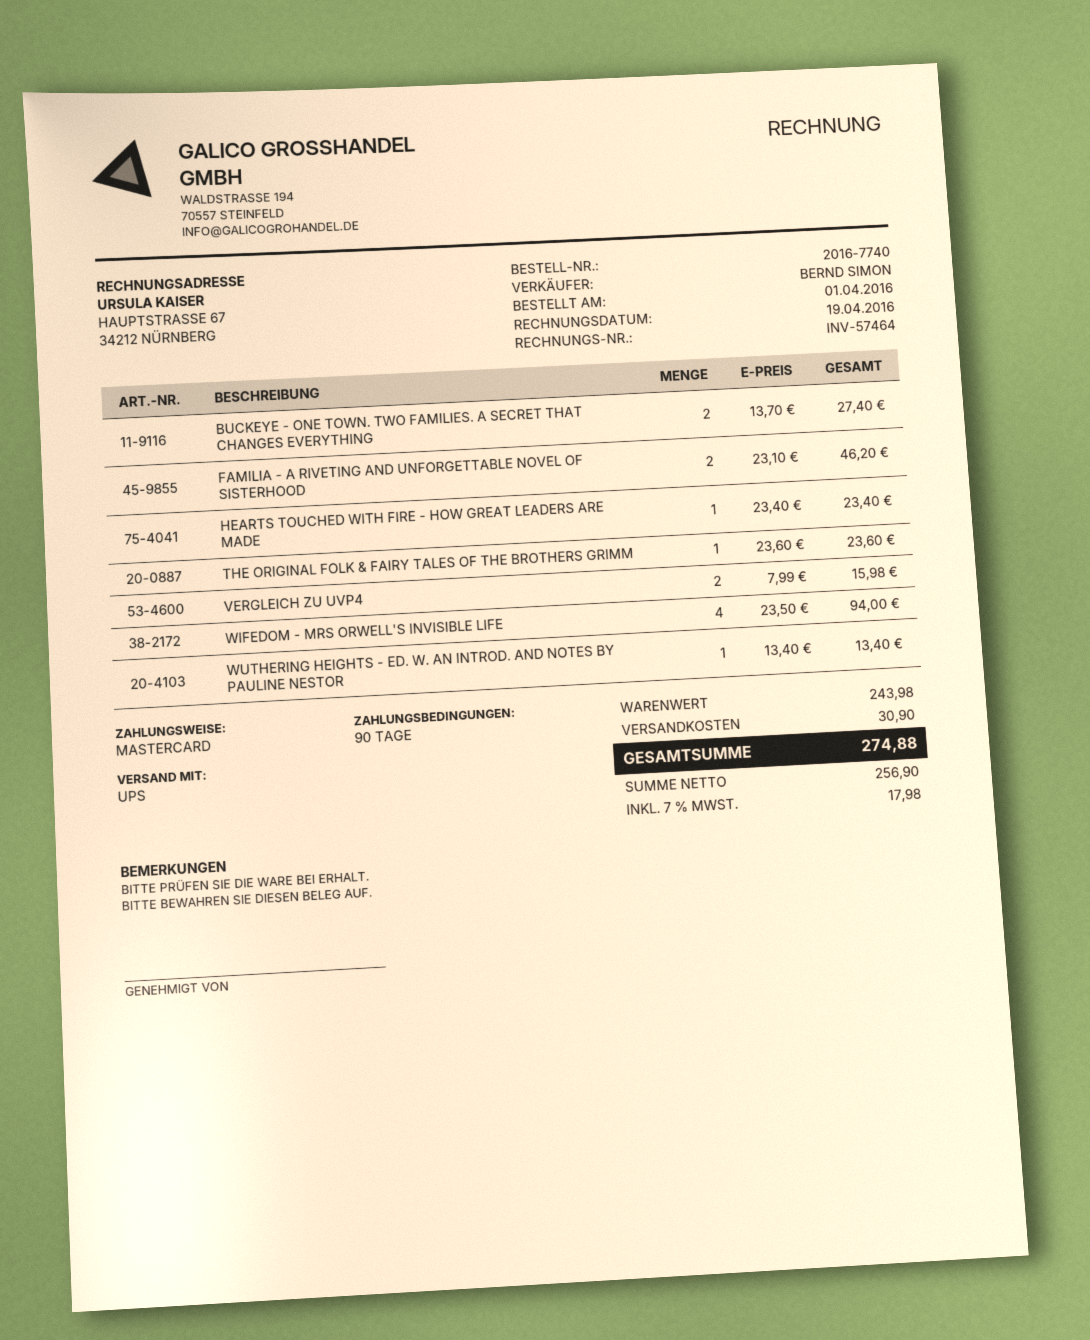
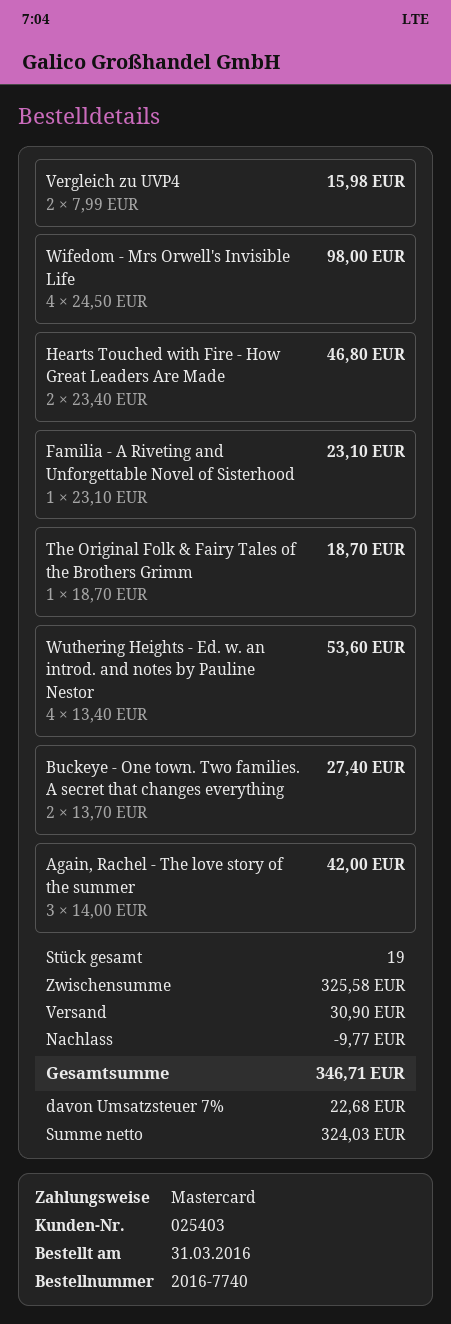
order date: 2016-04-01 -> 2016-03-31
FAMILIA - A RIVETING AND UNFORGETTABLE NOVEL OF SISTERHOOD: 2 x 23.10 = 46.20 -> 1 x 23.10 = 23.10
HEARTS TOUCHED WITH FIRE - HOW GREAT LEADERS ARE MADE: 1 x 23.40 = 23.40 -> 2 x 23.40 = 46.80
THE ORIGINAL FOLK & FAIRY TALES OF THE BROTHERS GRIMM: 1 x 23.60 = 23.60 -> 1 x 18.70 = 18.70
WIFEDOM - MRS ORWELL'S INVISIBLE LIFE: 4 x 23.50 = 94.00 -> 4 x 24.50 = 98.00
WUTHERING HEIGHTS - ED. W. AN INTROD. AND NOTES BY PAULINE NESTOR: 1 x 13.40 = 13.40 -> 4 x 13.40 = 53.60
Again, Rachel - The love story of the summer: none -> 3 x 14.00 = 42.00
subtotal: 243.98 -> 325.58
discount: none -> 9.77
net: 256.90 -> 324.03
tax: 7% = 17.98 -> 7% = 22.68
total: 274.88 -> 346.71

